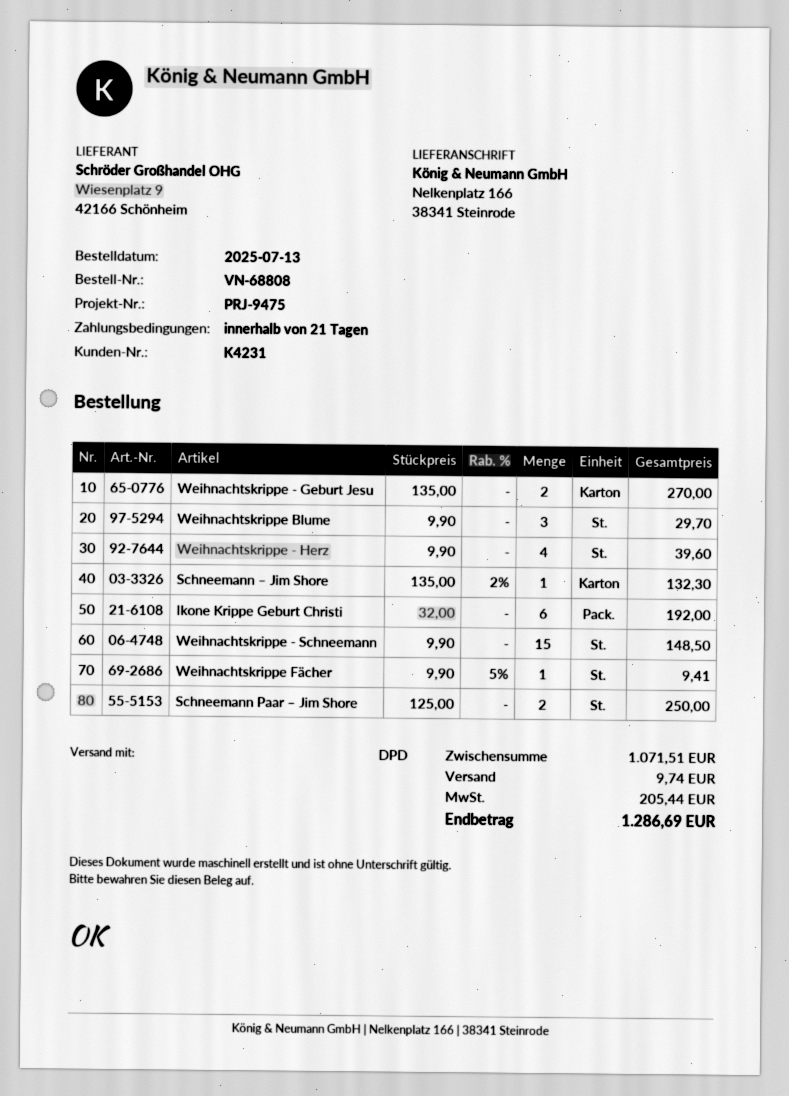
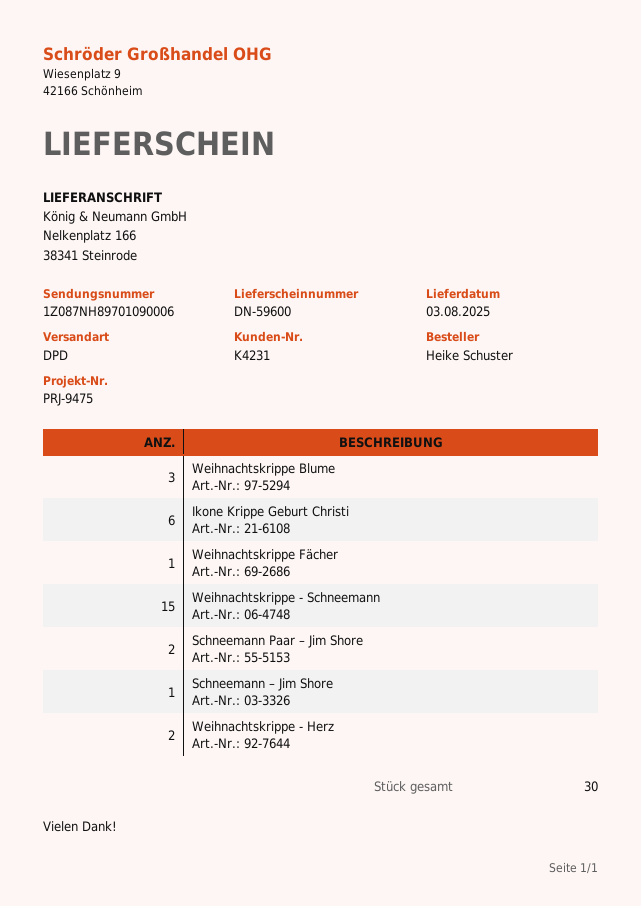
Weihnachtskrippe - Geburt Jesu: 2 -> none
Weihnachtskrippe - Herz: 4 -> 2

